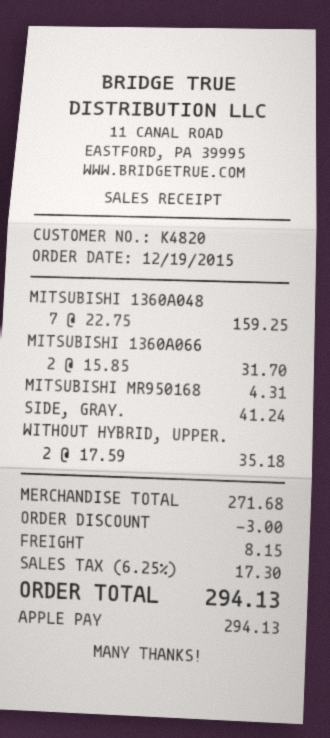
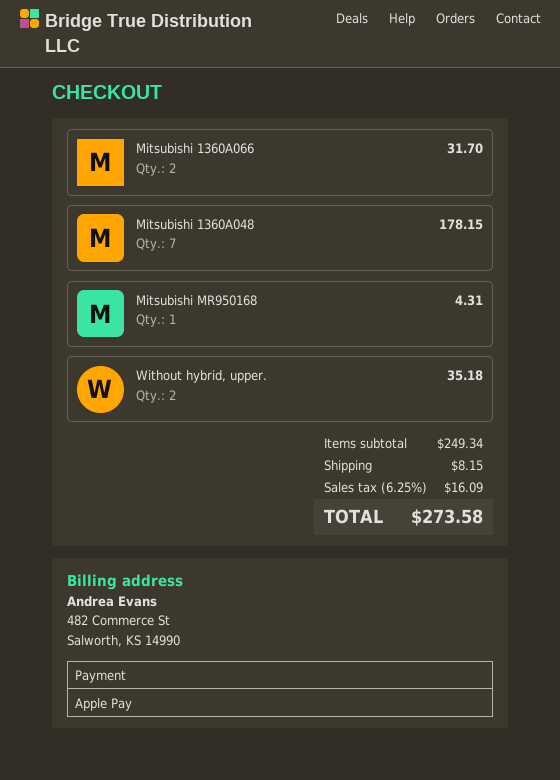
MITSUBISHI 1360A048: 7 for 159.25 -> 7 for 178.15
SIDE, GRAY.: 1 for 41.24 -> none
subtotal: 271.68 -> 249.34
discount: 3.00 -> none
tax: 6.25% = 17.30 -> 6.25% = 16.09
total: 294.13 -> 273.58

